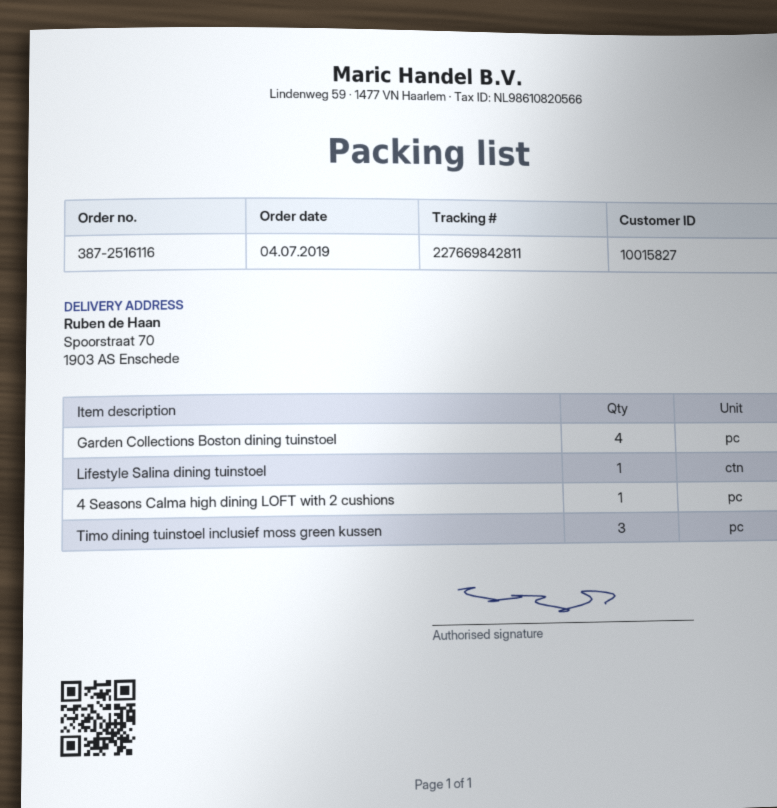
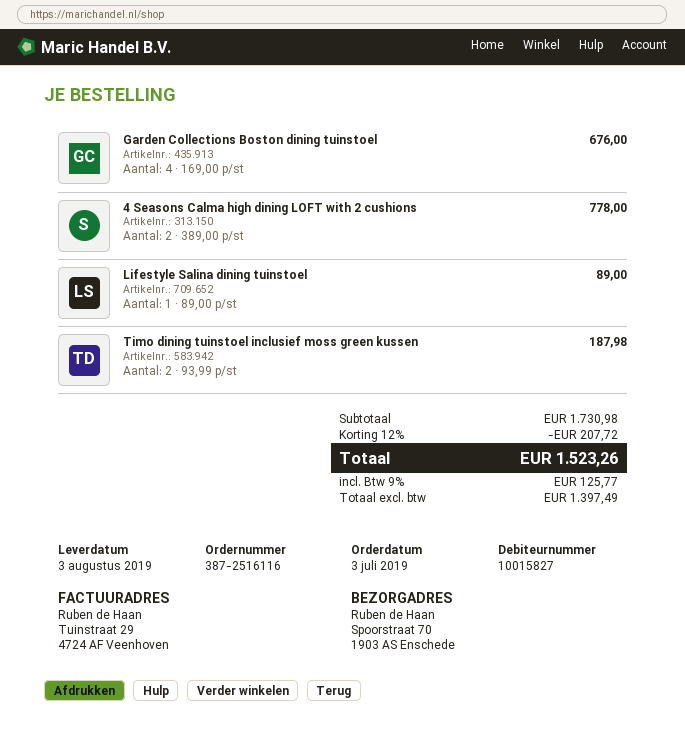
order date: 2019-07-04 -> 2019-07-03
4 Seasons Calma high dining LOFT with 2 cushions: 1 -> 2
Timo dining tuinstoel inclusief moss green kussen: 3 -> 2

